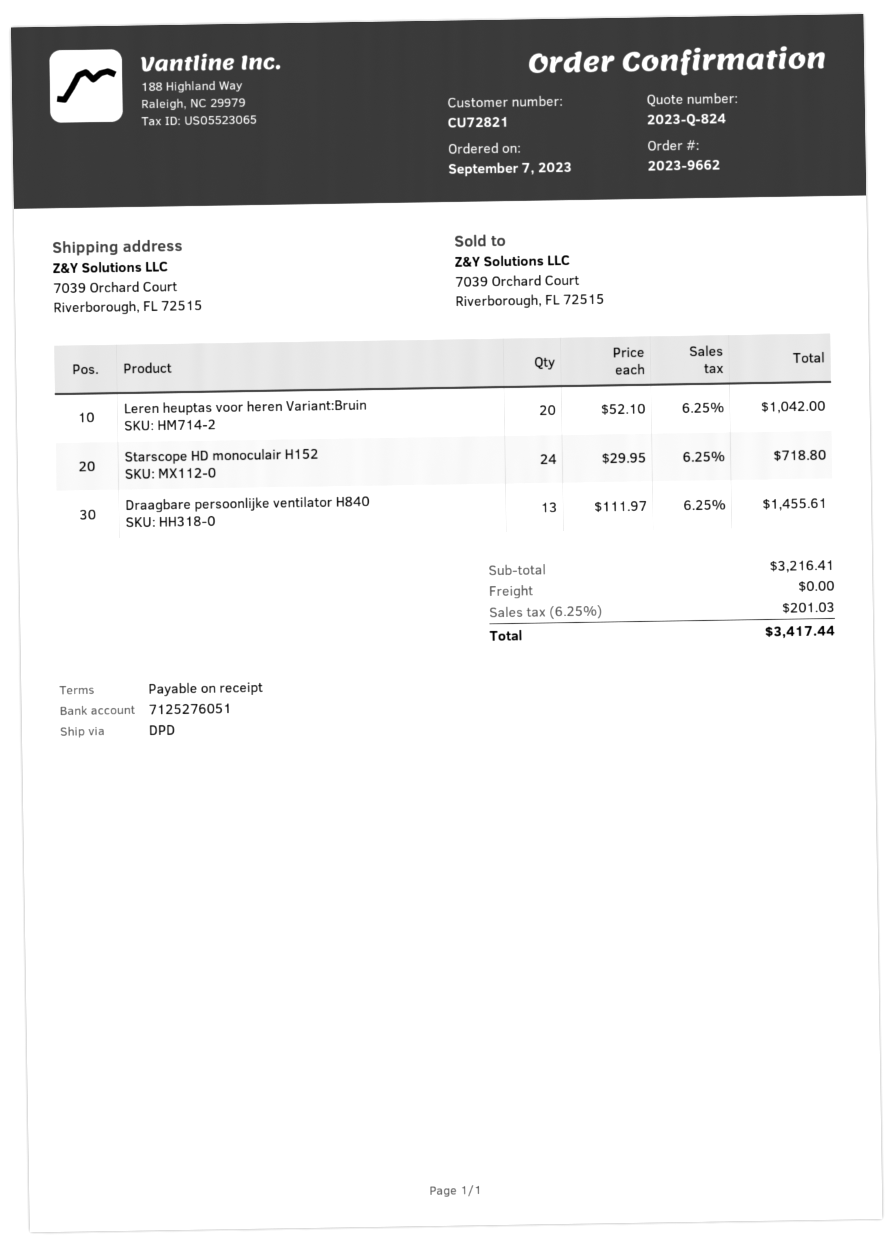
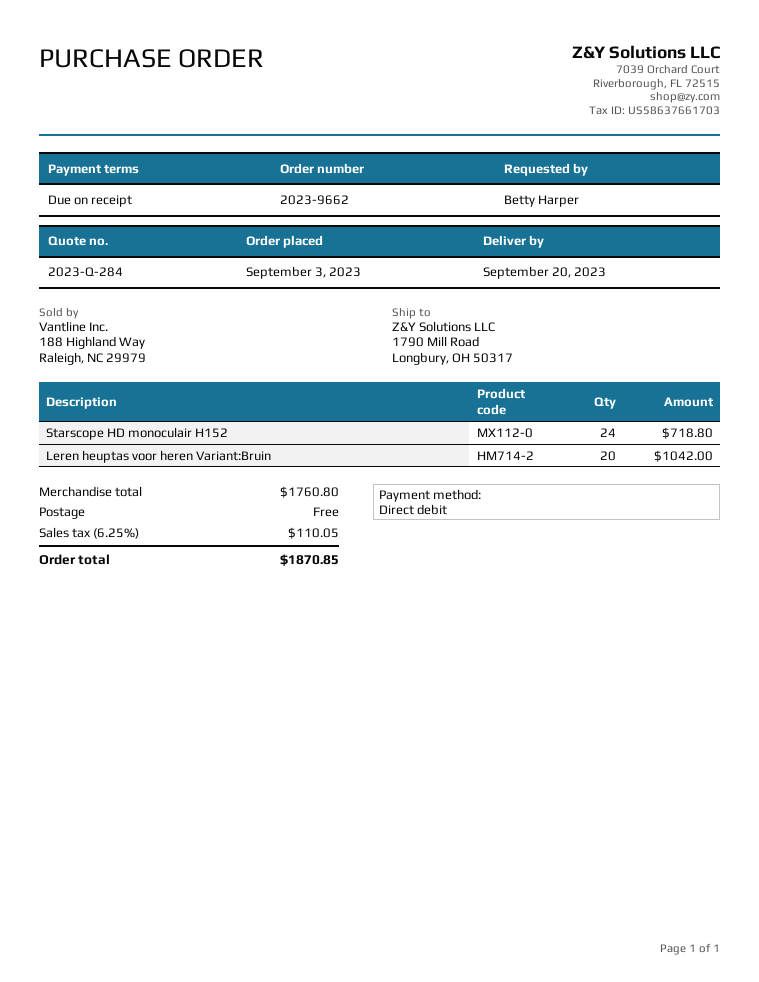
quote number: 2023-Q-824 -> 2023-Q-284
order date: 2023-09-07 -> 2023-09-03
ship to: 7039 Orchard Court, Riverborough, FL 72515 -> 1790 Mill Road, Longbury, OH 50317
Draagbare persoonlijke ventilator H840: 13 for 1455.61 -> none
subtotal: 3216.41 -> 1760.80
tax: 6.25% = 201.03 -> 6.25% = 110.05
total: 3417.44 -> 1870.85

